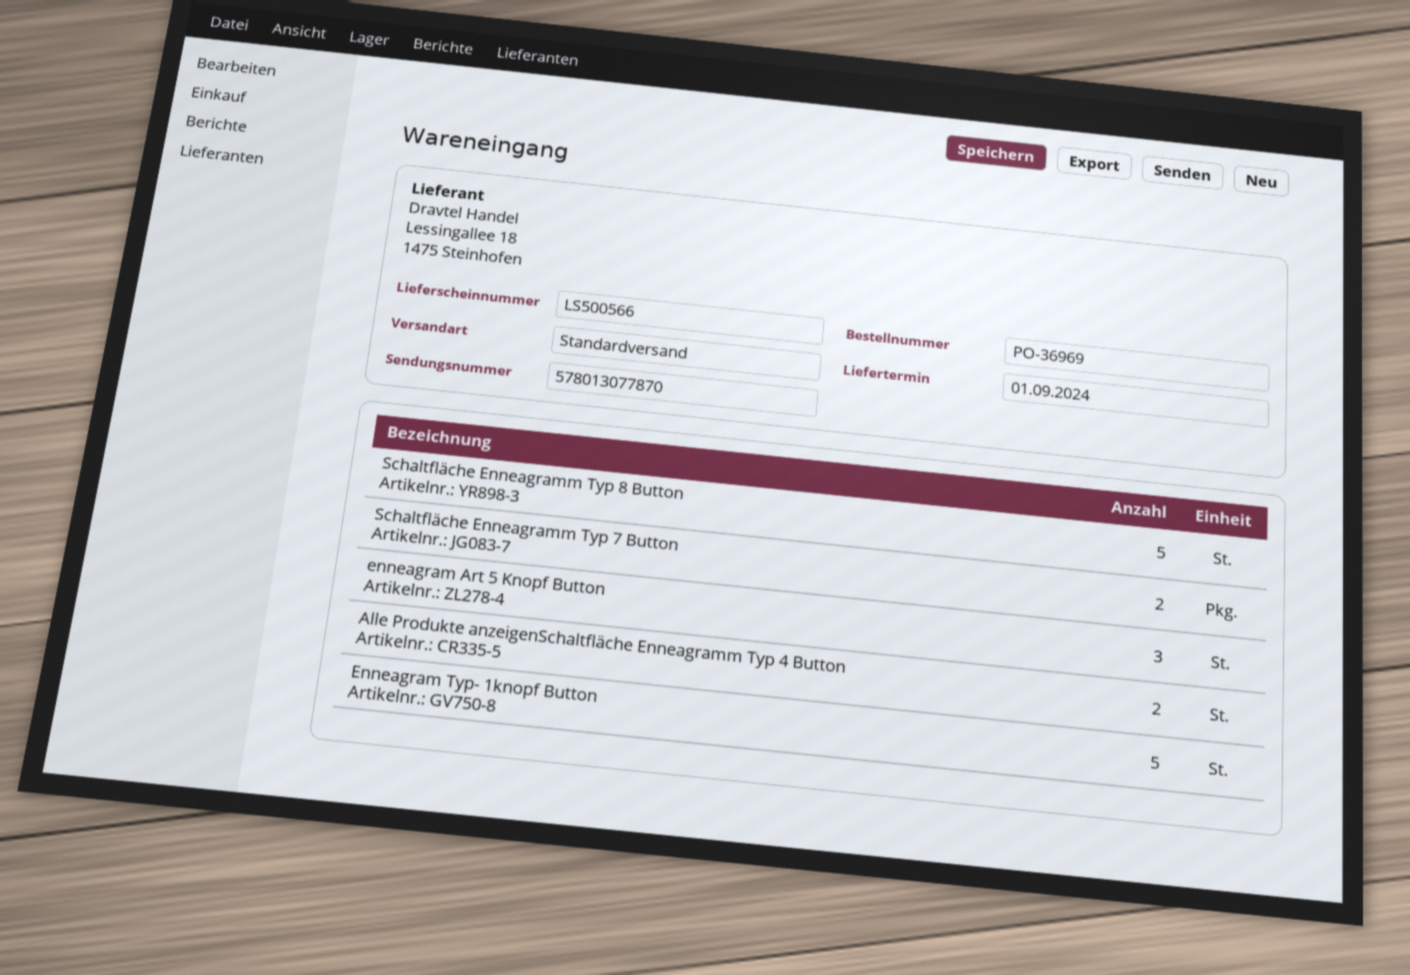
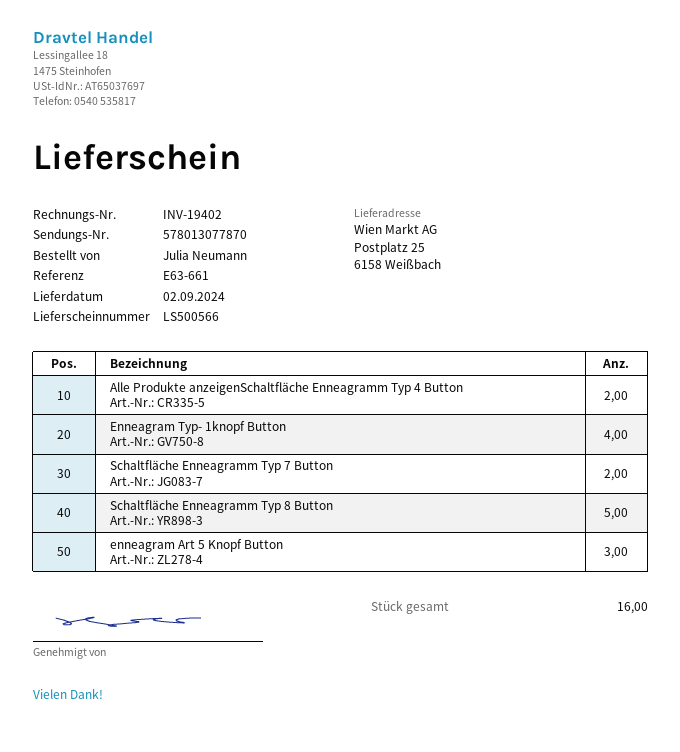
delivery date: 2024-09-01 -> 2024-09-02
Enneagram Typ- 1knopf Button: 5 -> 4

